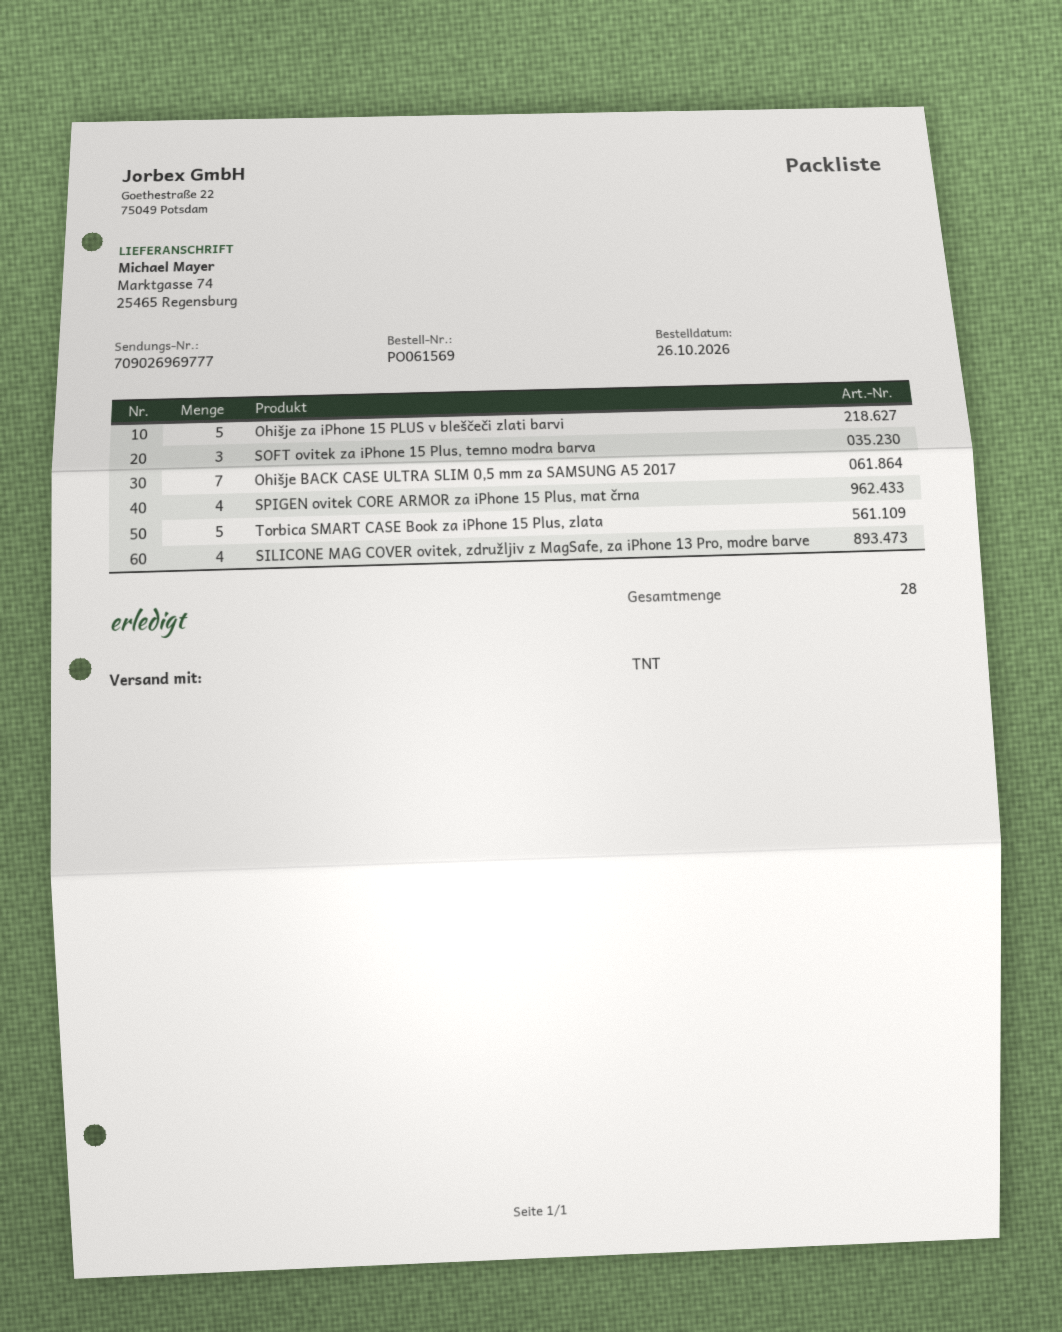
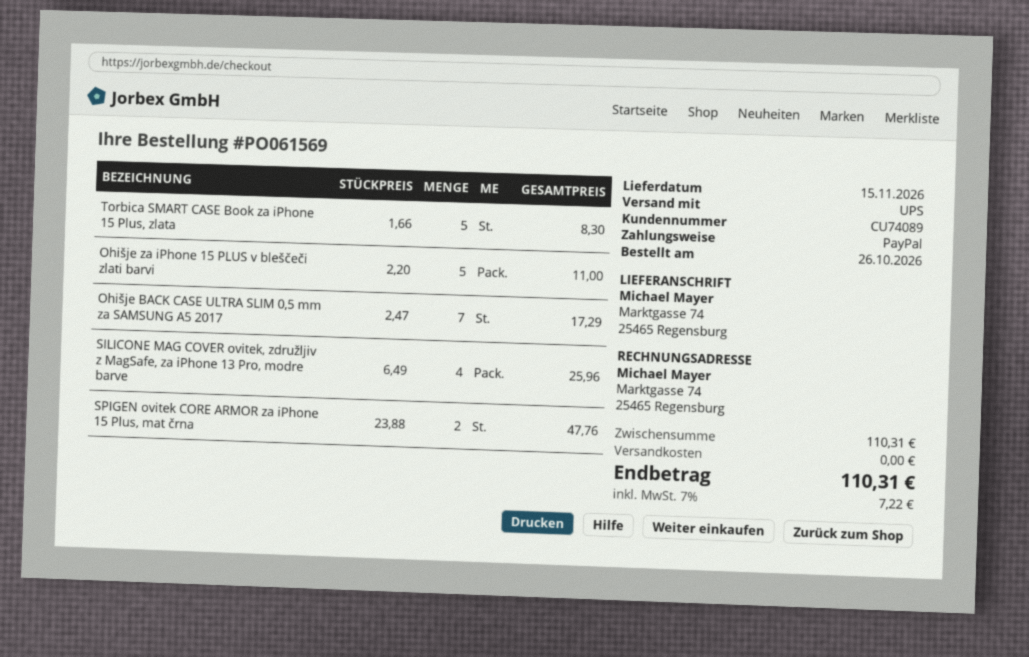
shipping method: TNT -> UPS
SOFT ovitek za iPhone 15 Plus, temno modra barva: 3 -> none
SPIGEN ovitek CORE ARMOR za iPhone 15 Plus, mat črna: 4 -> 2

